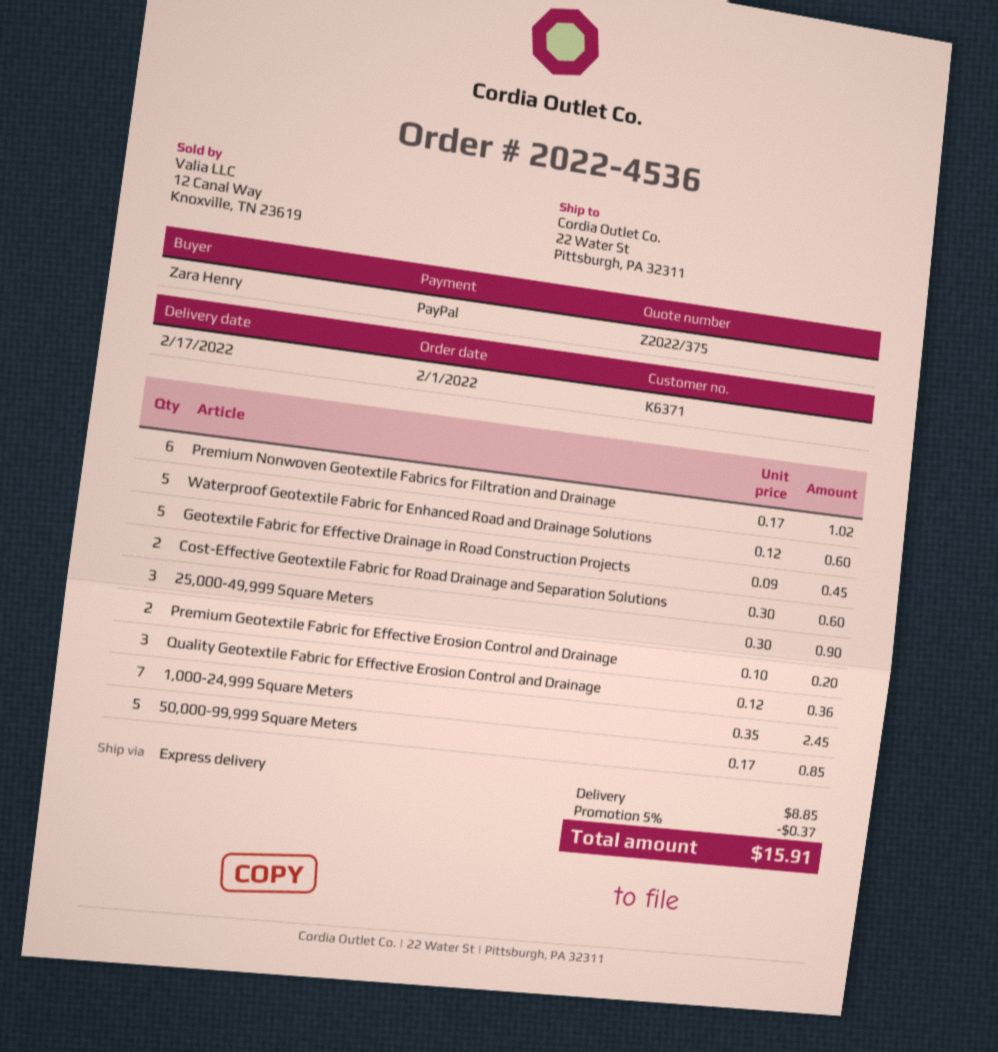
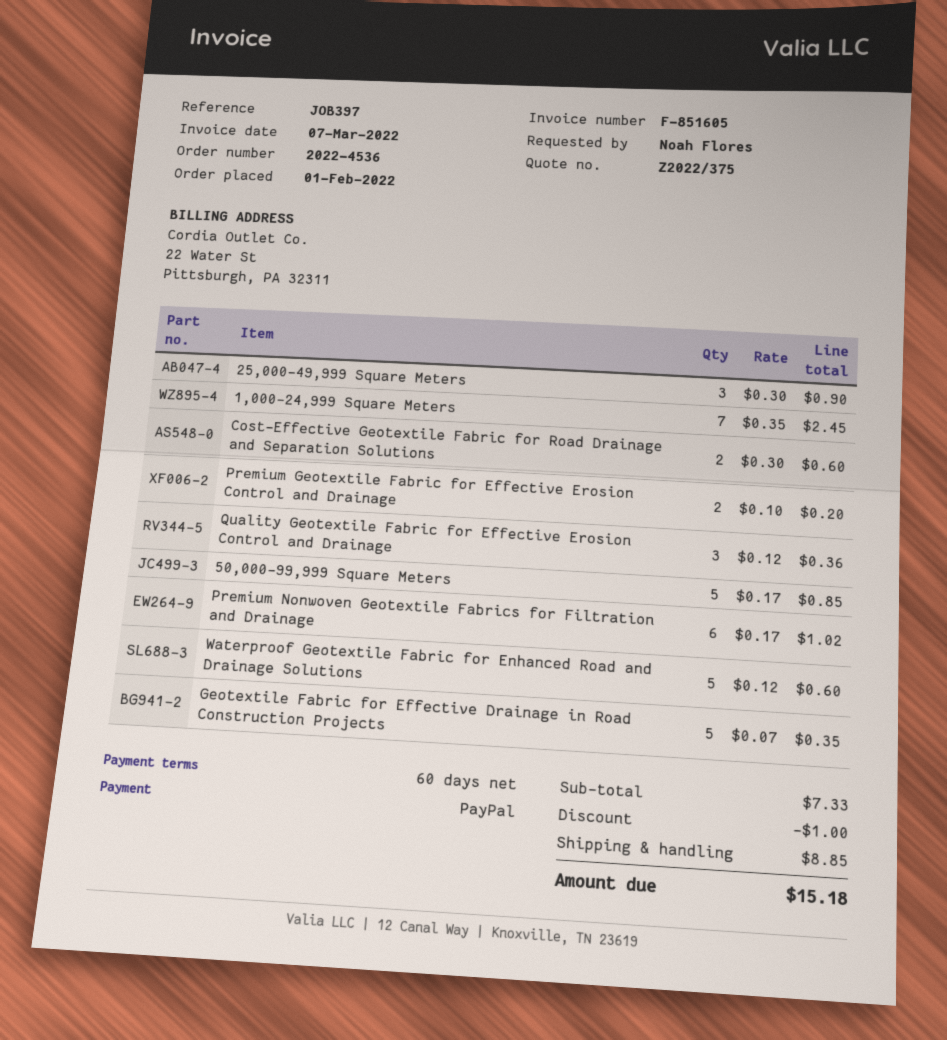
ordered by: Zara Henry -> Noah Flores
Geotextile Fabric for Effective Drainage in Road Construction Projects: 5 x 0.09 = 0.45 -> 5 x 0.07 = 0.35
discount: 0.37 -> 1.00
total: 15.91 -> 15.18

